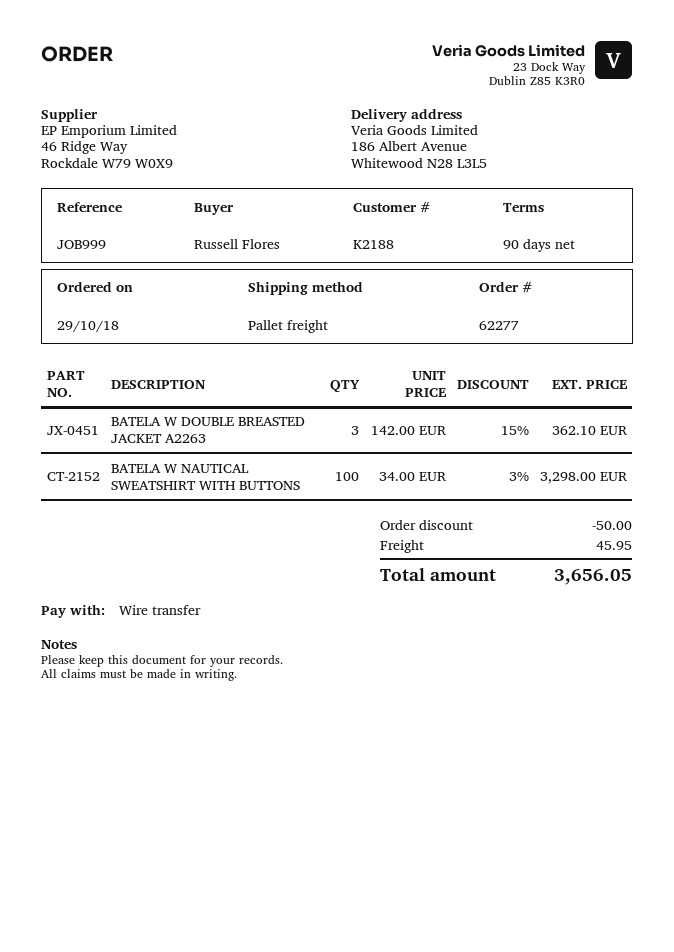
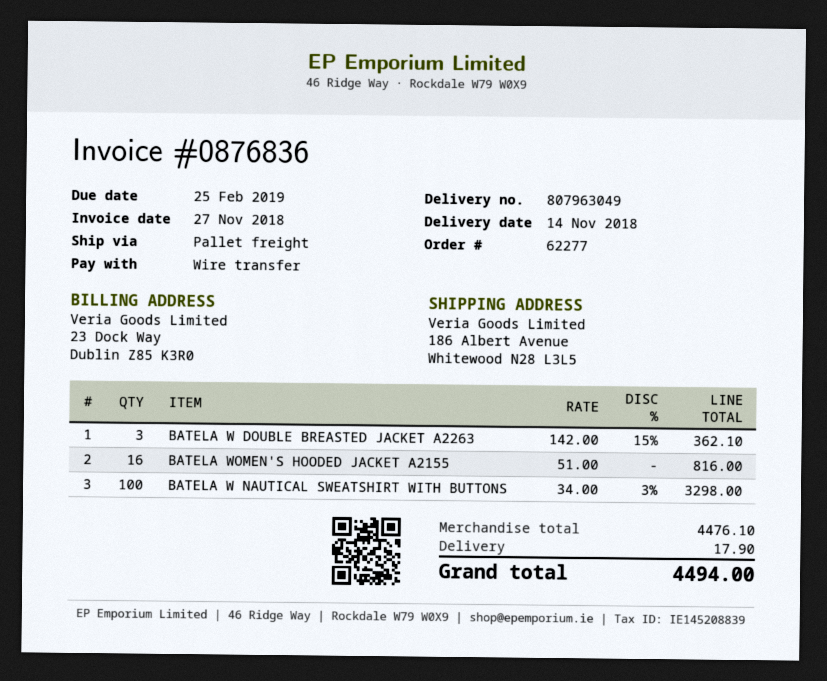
BATELA WOMEN'S HOODED JACKET A2155: none -> 16 x 51.00 = 816.00
discount: 50.00 -> none
shipping: 45.95 -> 17.90
total: 3656.05 -> 4494.00

